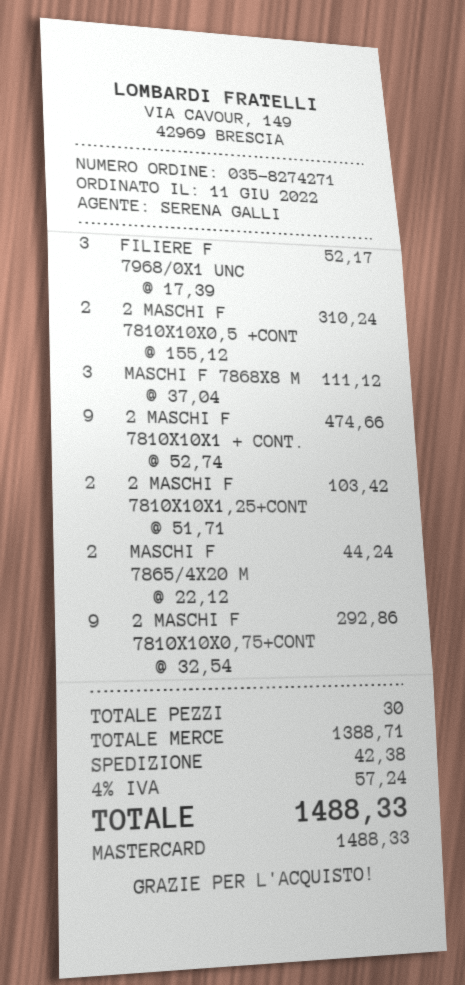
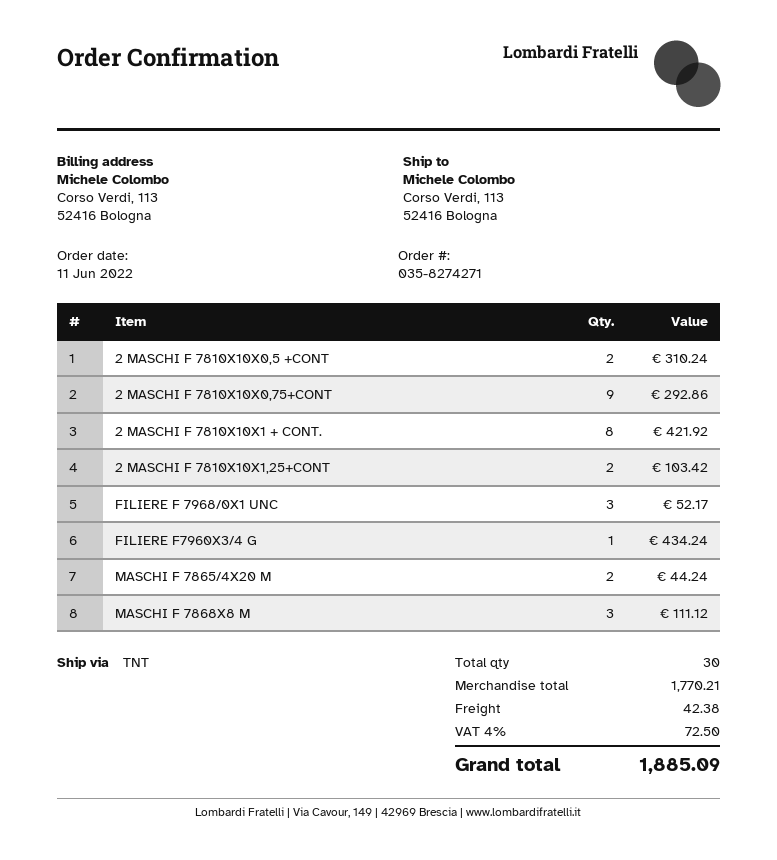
2 MASCHI F 7810X10X1 + CONT.: 9 for 474.66 -> 8 for 421.92
FILIERE F7960X3/4 G: none -> 1 for 434.24
subtotal: 1388.71 -> 1770.21
tax: 4% = 57.24 -> 4% = 72.50
total: 1488.33 -> 1885.09

